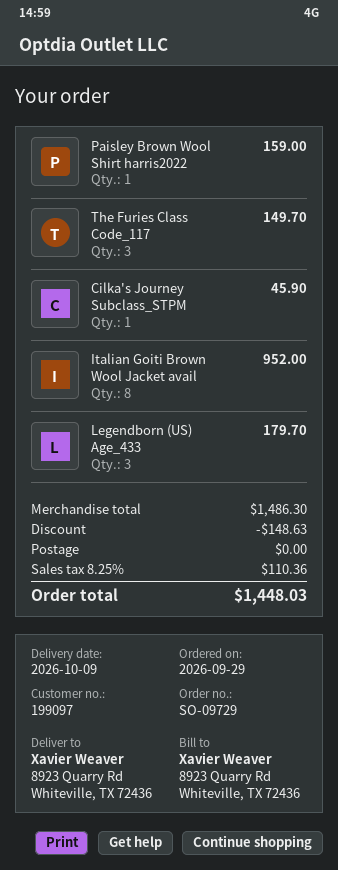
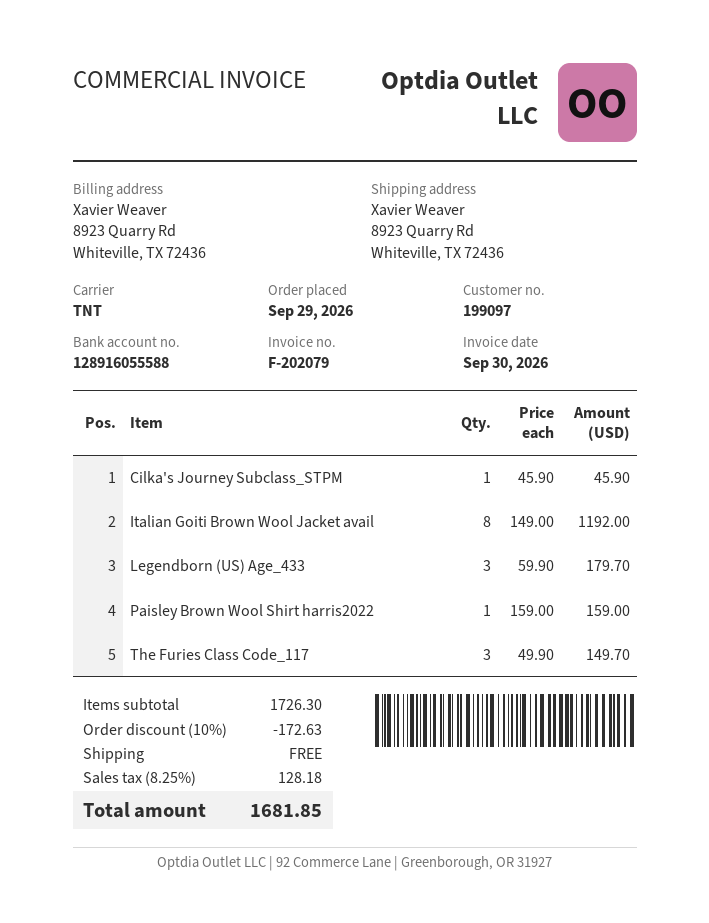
Italian Goiti Brown Wool Jacket avail: 8 for 952.00 -> 8 for 1192.00
subtotal: 1486.30 -> 1726.30
discount: 148.63 -> 172.63
tax: 8.25% = 110.36 -> 8.25% = 128.18
total: 1448.03 -> 1681.85

